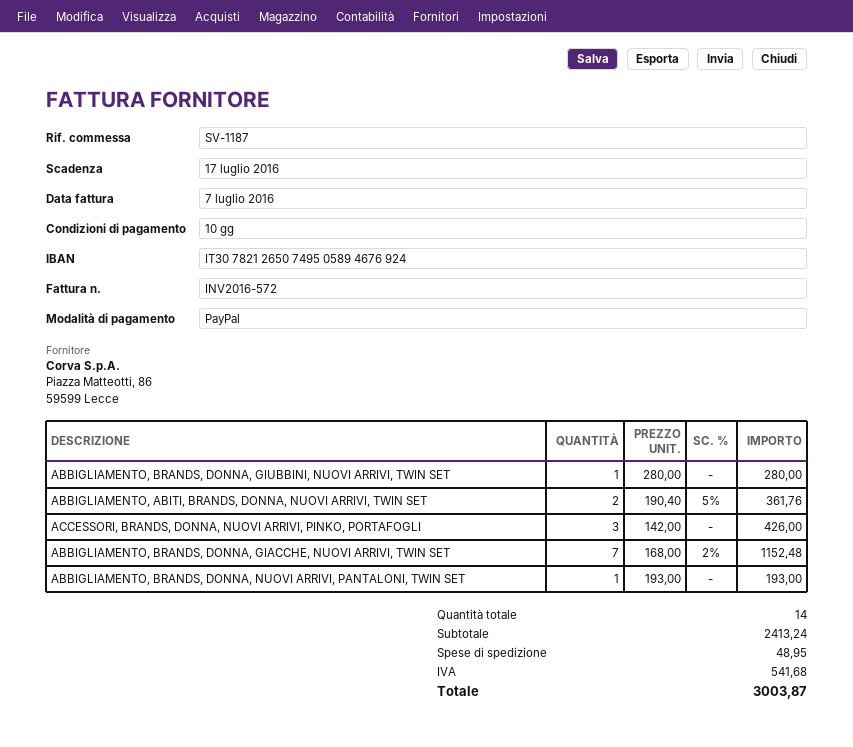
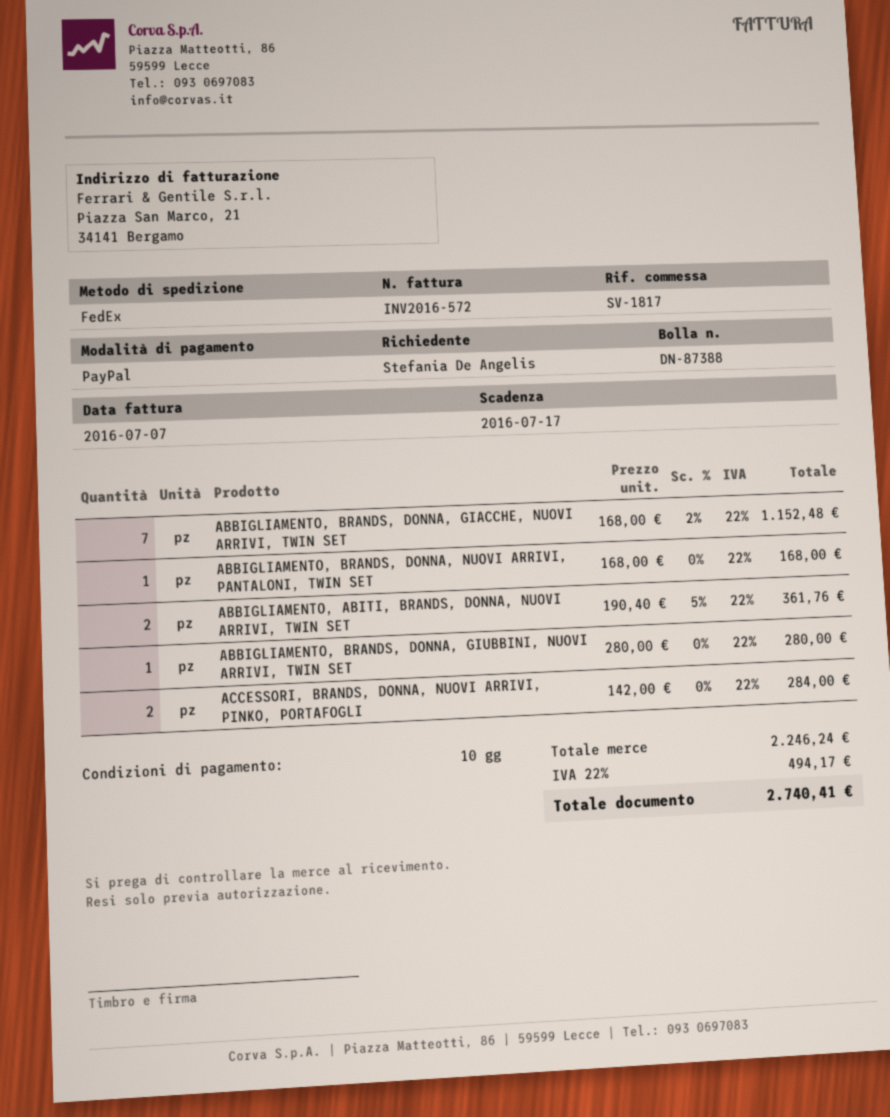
reference: SV-1187 -> SV-1817
ACCESSORI, BRANDS, DONNA, NUOVI ARRIVI, PINKO, PORTAFOGLI: 3 x 142.00 = 426.00 -> 2 x 142.00 = 284.00
ABBIGLIAMENTO, BRANDS, DONNA, NUOVI ARRIVI, PANTALONI, TWIN SET: 1 x 193.00 = 193.00 -> 1 x 168.00 = 168.00
subtotal: 2413.24 -> 2246.24
shipping: 48.95 -> none
tax: 541.68 -> 494.17
total: 3003.87 -> 2740.41

